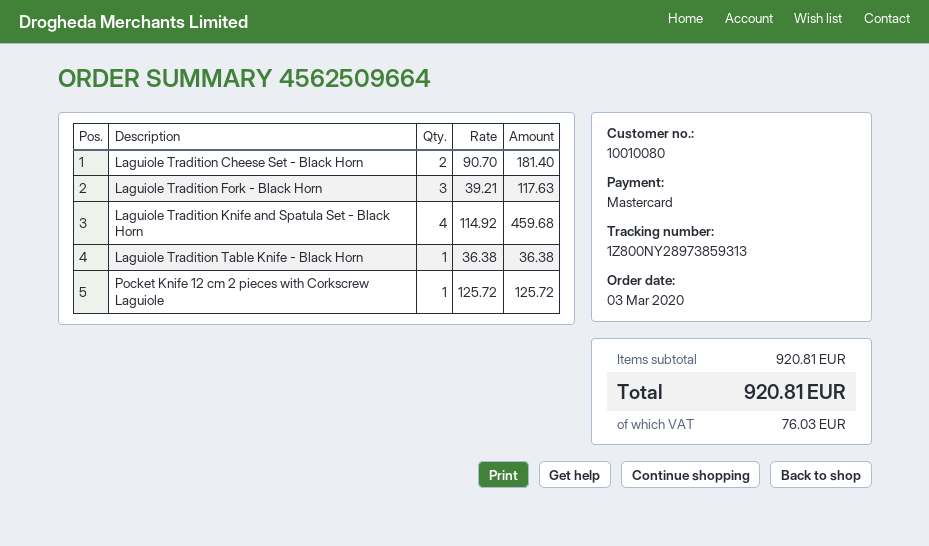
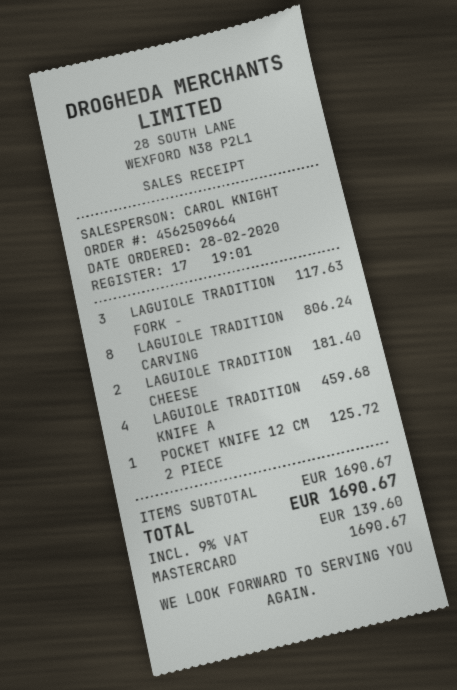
order date: 2020-03-03 -> 2020-02-28
Laguiole Tradition Table Knife - Black Horn: 1 for 36.38 -> none
LAGUIOLE TRADITION CARVING: none -> 8 for 806.24
subtotal: 920.81 -> 1690.67
tax: 76.03 -> 139.60
total: 920.81 -> 1690.67

